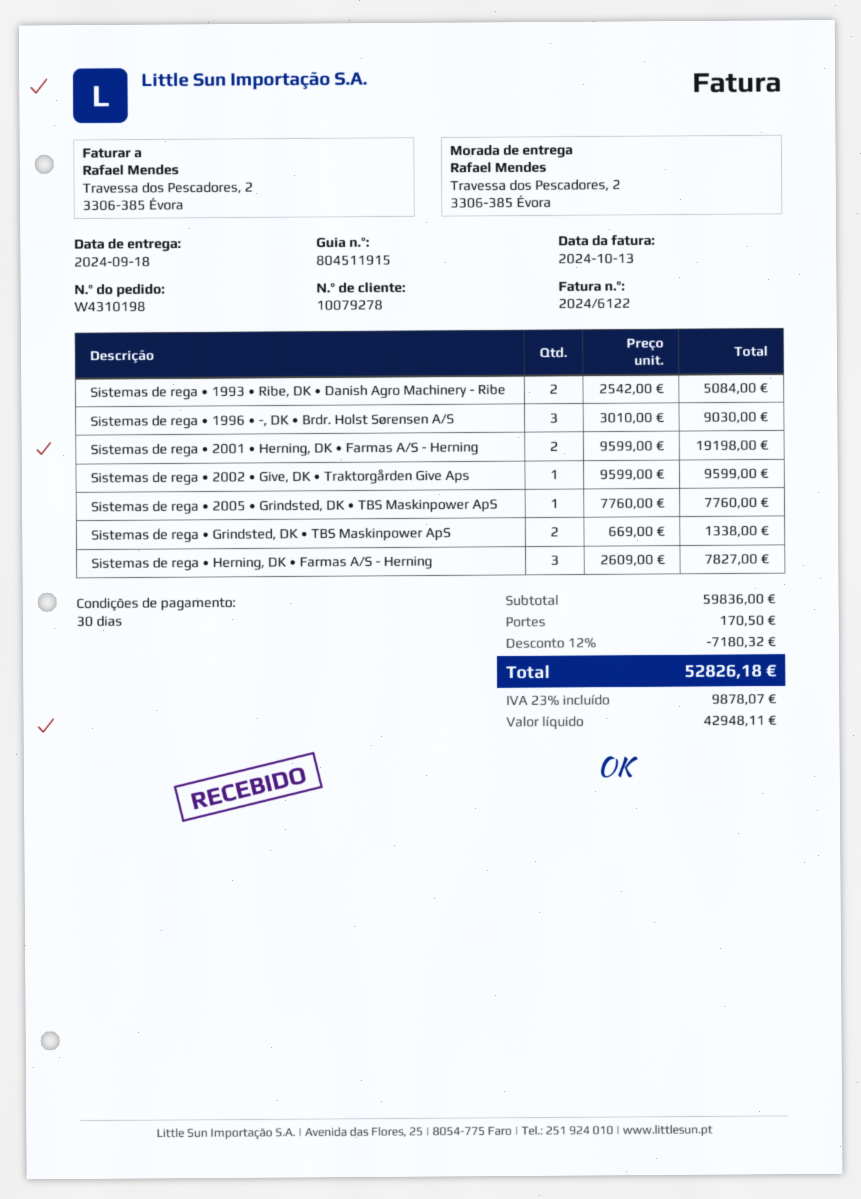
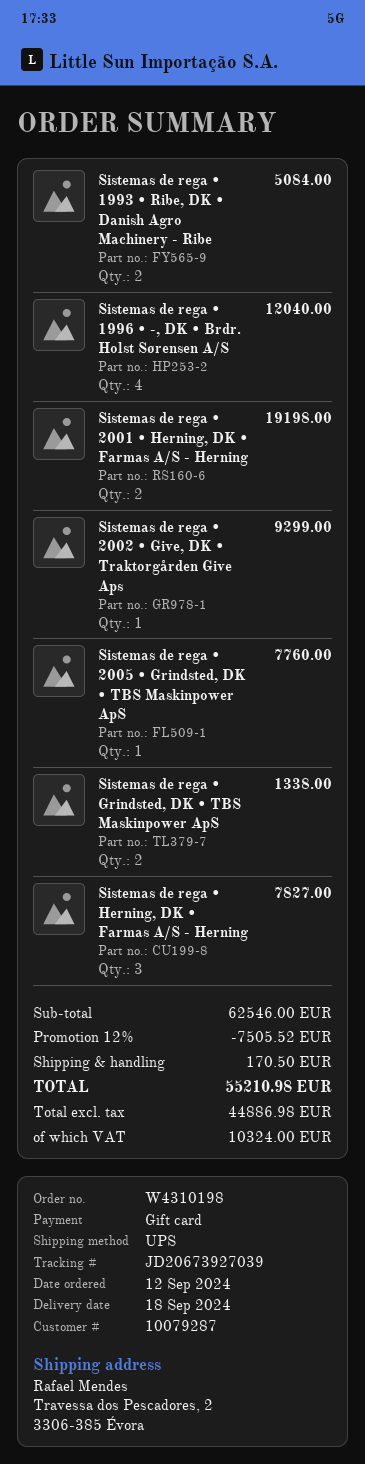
customer number: 10079278 -> 10079287
Sistemas de rega • 1996 • -, DK • Brdr. Holst Sørensen A/S: 3 for 9030.00 -> 4 for 12040.00
Sistemas de rega • 2002 • Give, DK • Traktorgården Give Aps: 1 for 9599.00 -> 1 for 9299.00
subtotal: 59836.00 -> 62546.00
discount: 12% = 7180.32 -> 12% = 7505.52
net: 42948.11 -> 44886.98
tax: 9878.07 -> 10324.00
total: 52826.18 -> 55210.98

